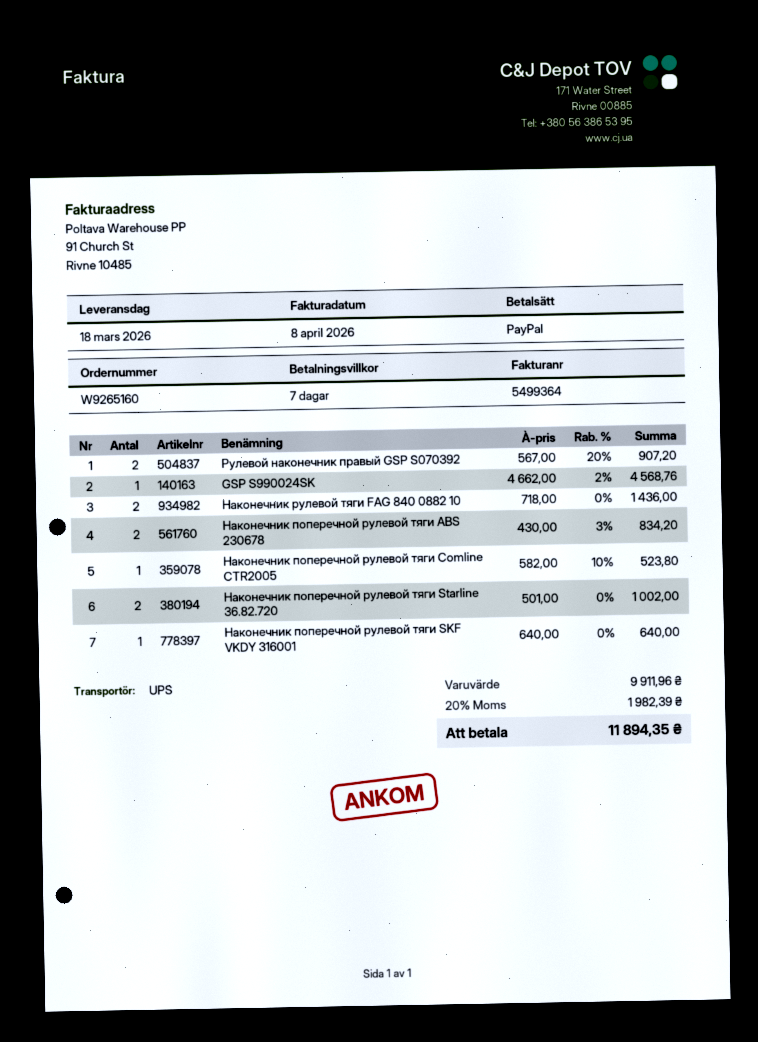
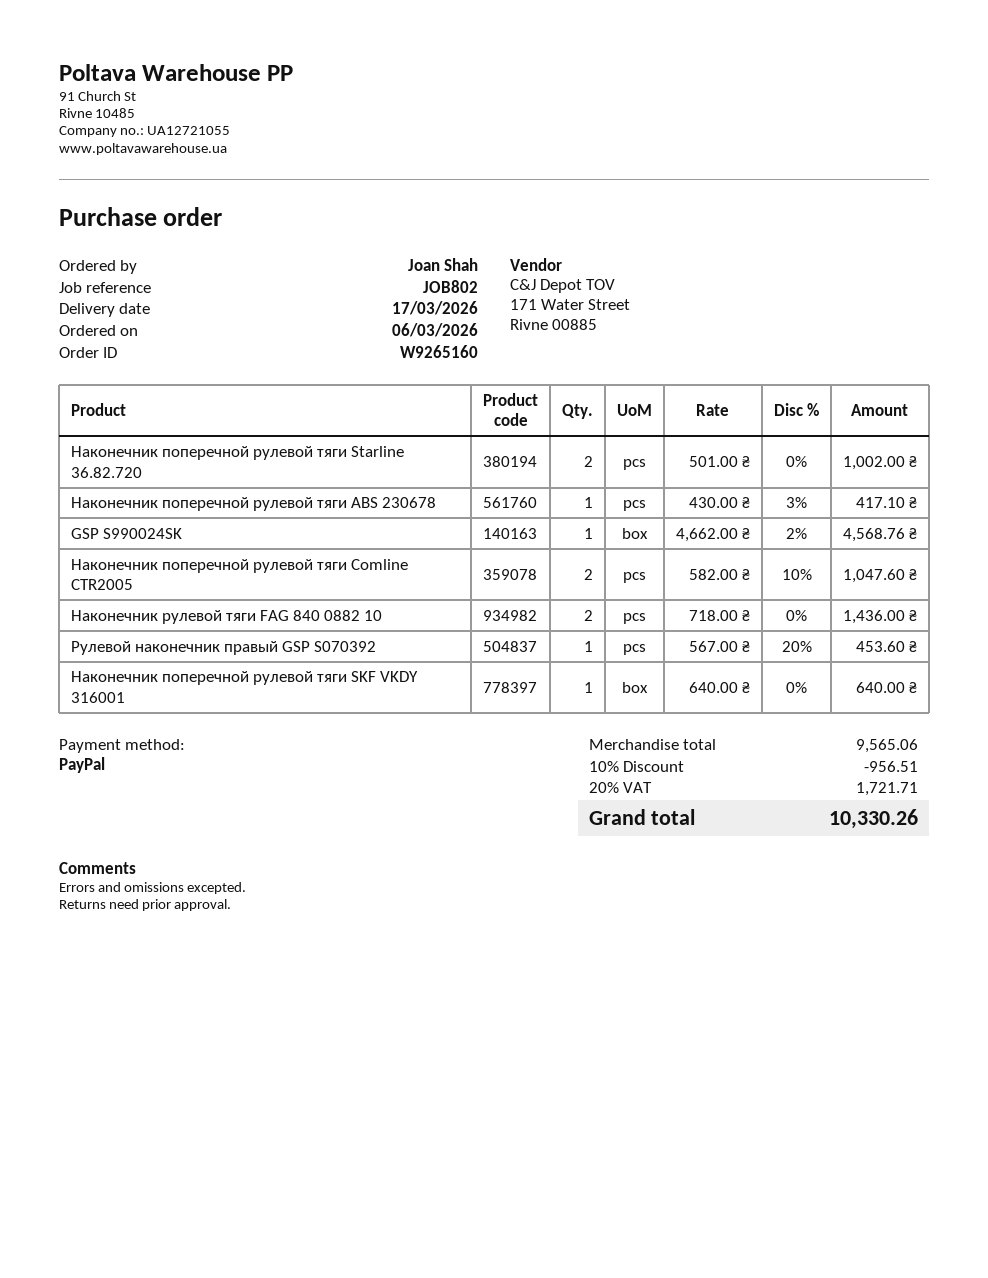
delivery date: 2026-03-18 -> 2026-03-17
Рулевой наконечник правый GSP S070392: 2 x 567.00 - 20% = 907.20 -> 1 x 567.00 - 20% = 453.60
Наконечник поперечной рулевой тяги ABS 230678: 2 x 430.00 - 3% = 834.20 -> 1 x 430.00 - 3% = 417.10
Наконечник поперечной рулевой тяги Comline CTR2005: 1 x 582.00 - 10% = 523.80 -> 2 x 582.00 - 10% = 1047.60
subtotal: 9911.96 -> 9565.06
discount: none -> 10% = 956.51
tax: 20% = 1982.39 -> 20% = 1721.71
total: 11894.35 -> 10330.26

